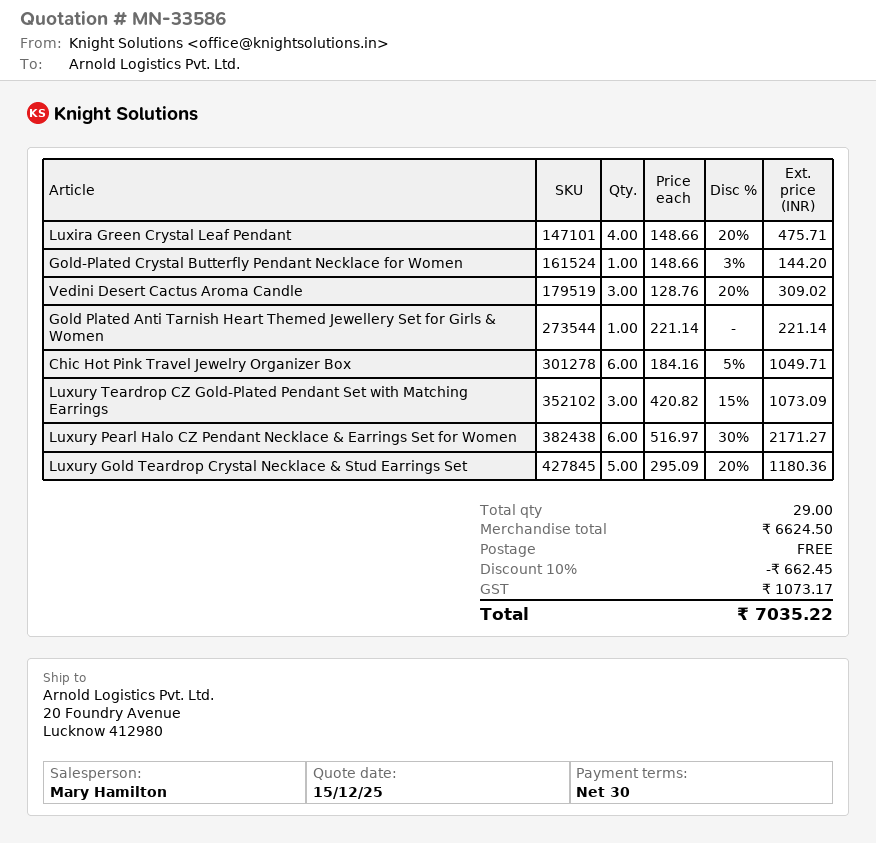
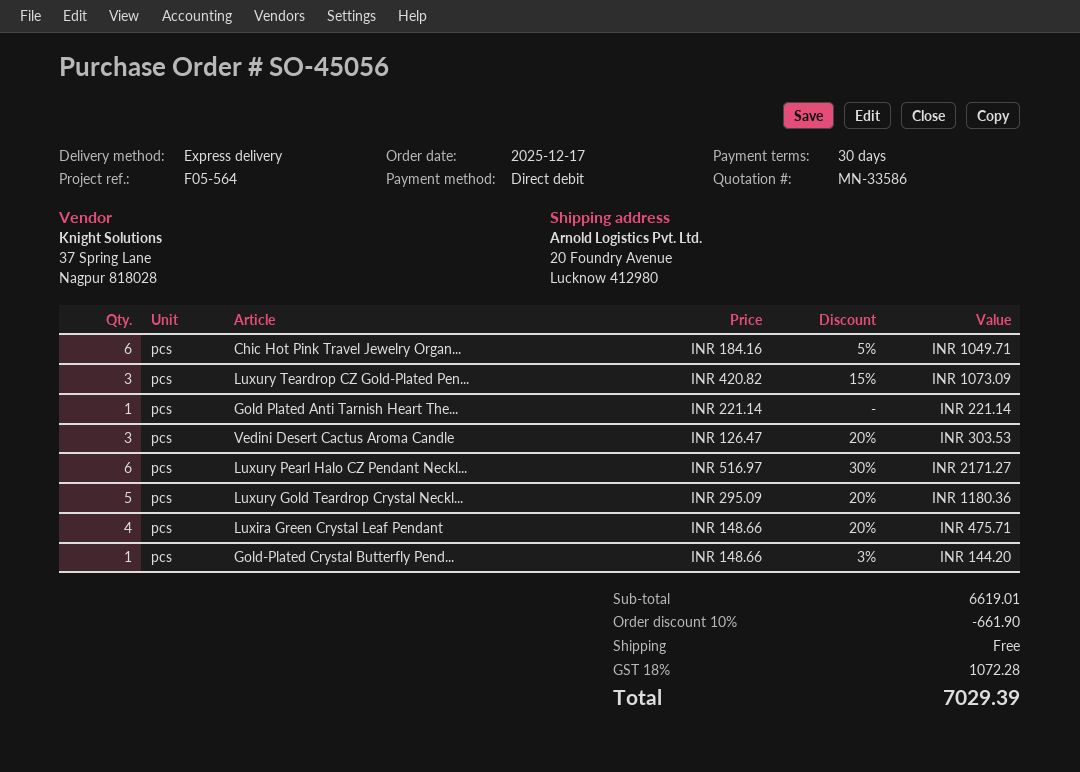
Vedini Desert Cactus Aroma Candle: 3 x 128.76 - 20% = 309.02 -> 3 x 126.47 - 20% = 303.53
subtotal: 6624.50 -> 6619.01
discount: 10% = 662.45 -> 10% = 661.90
tax: 1073.17 -> 1072.28
total: 7035.22 -> 7029.39

